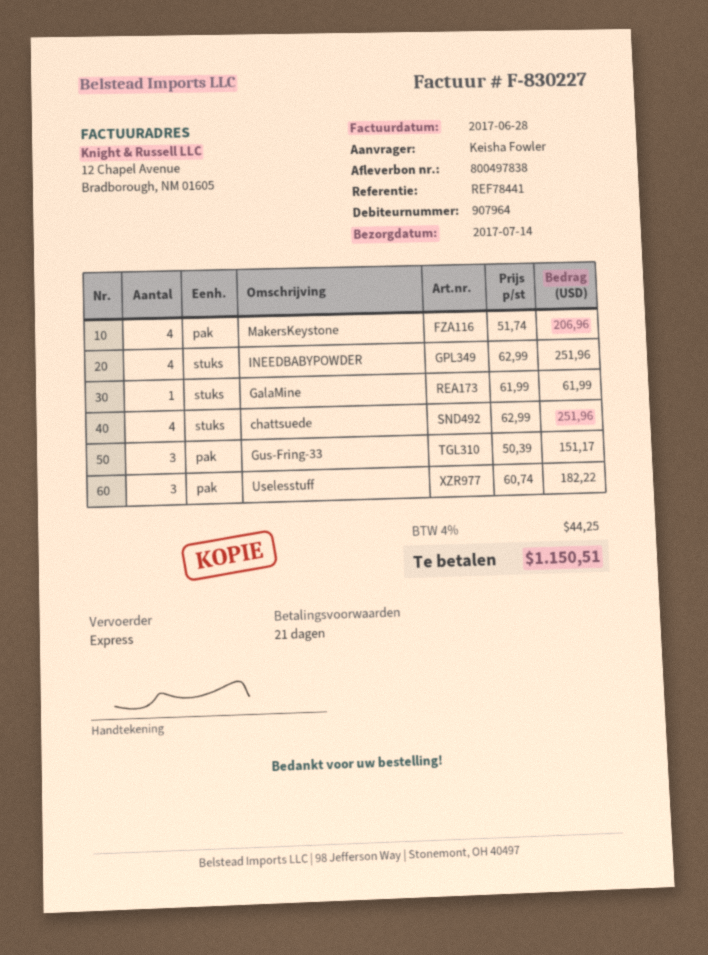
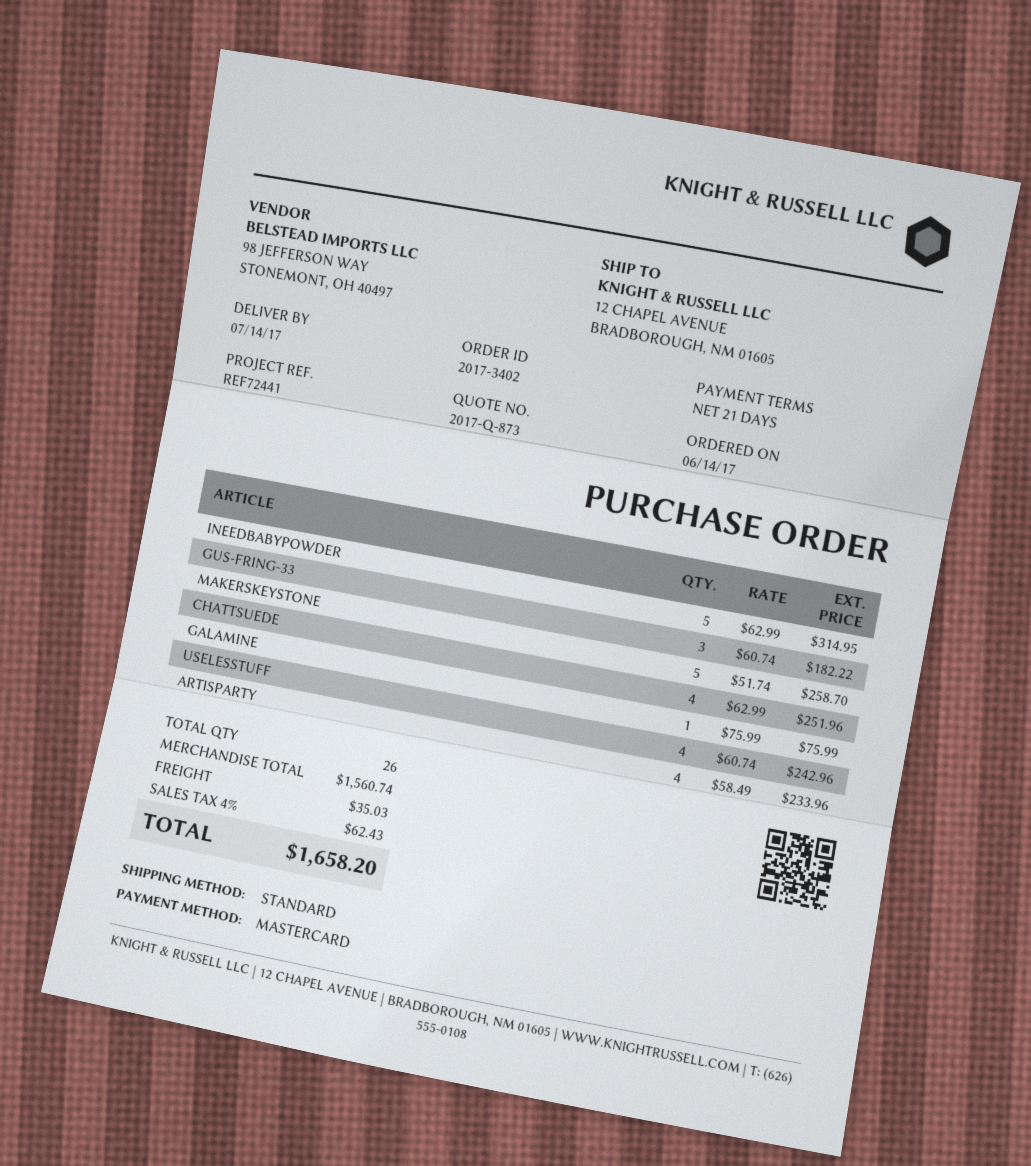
reference: REF78441 -> REF72441
shipping method: express -> standard
MakersKeystone: 4 x 51.74 = 206.96 -> 5 x 51.74 = 258.70
INEEDBABYPOWDER: 4 x 62.99 = 251.96 -> 5 x 62.99 = 314.95
GalaMine: 1 x 61.99 = 61.99 -> 1 x 75.99 = 75.99
Gus-Fring-33: 3 x 50.39 = 151.17 -> 3 x 60.74 = 182.22
Uselesstuff: 3 x 60.74 = 182.22 -> 4 x 60.74 = 242.96
ARTISPARTY: none -> 4 x 58.49 = 233.96
shipping: none -> 35.03
tax: 4% = 44.25 -> 4% = 62.43
total: 1150.51 -> 1658.20

